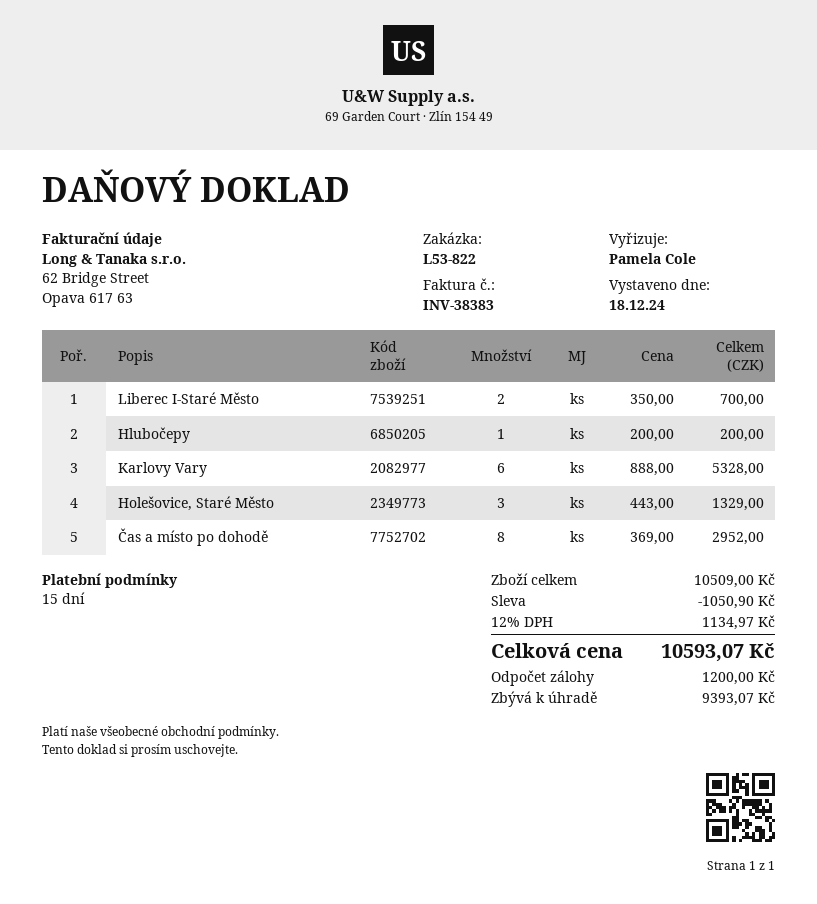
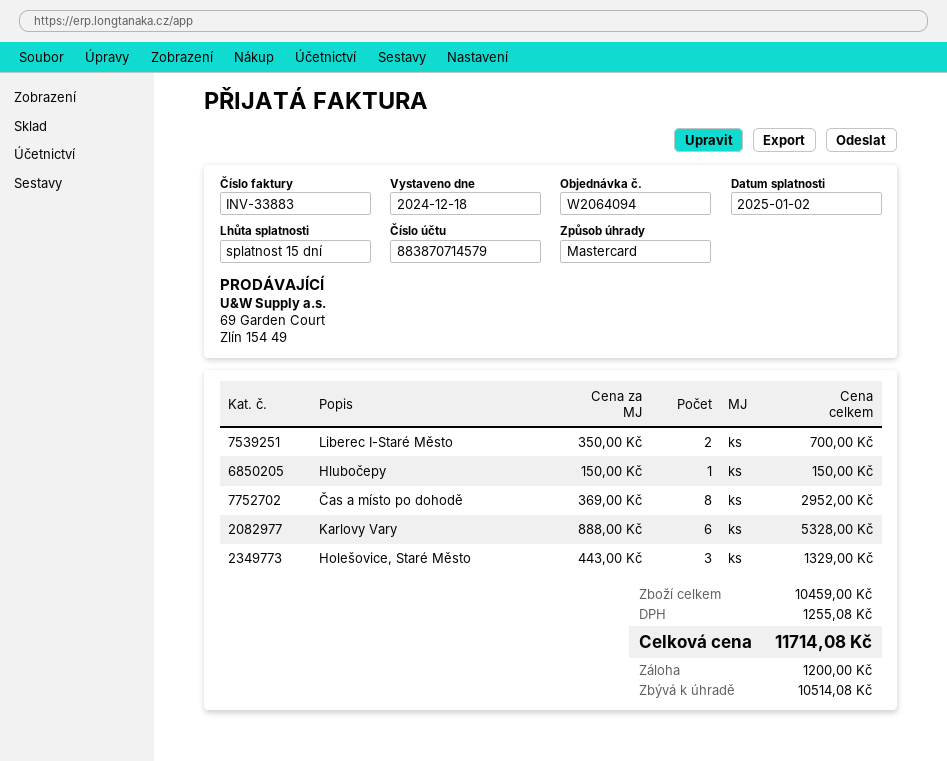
invoice number: INV-38383 -> INV-33883
Hlubočepy: 1 x 200.00 = 200.00 -> 1 x 150.00 = 150.00
subtotal: 10509.00 -> 10459.00
discount: 1050.90 -> none
tax: 1134.97 -> 1255.08
total: 10593.07 -> 11714.08
balance: 9393.07 -> 10514.08

